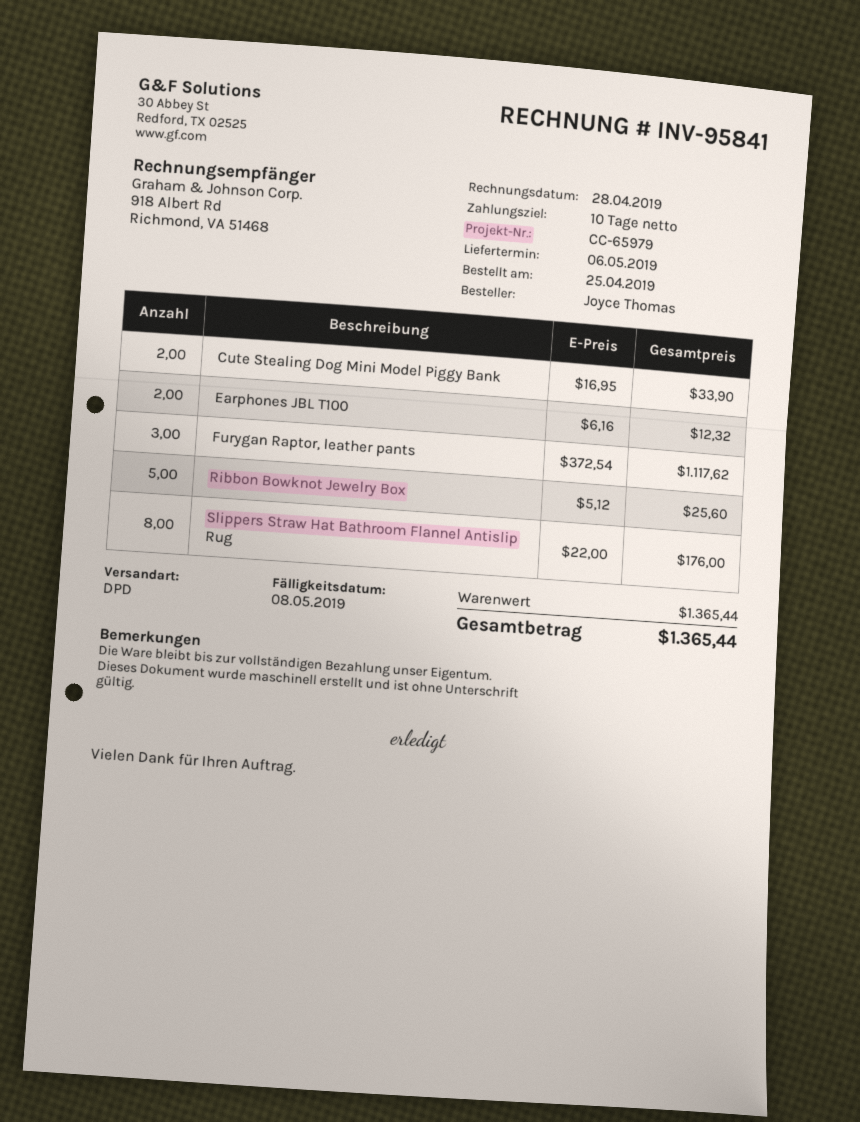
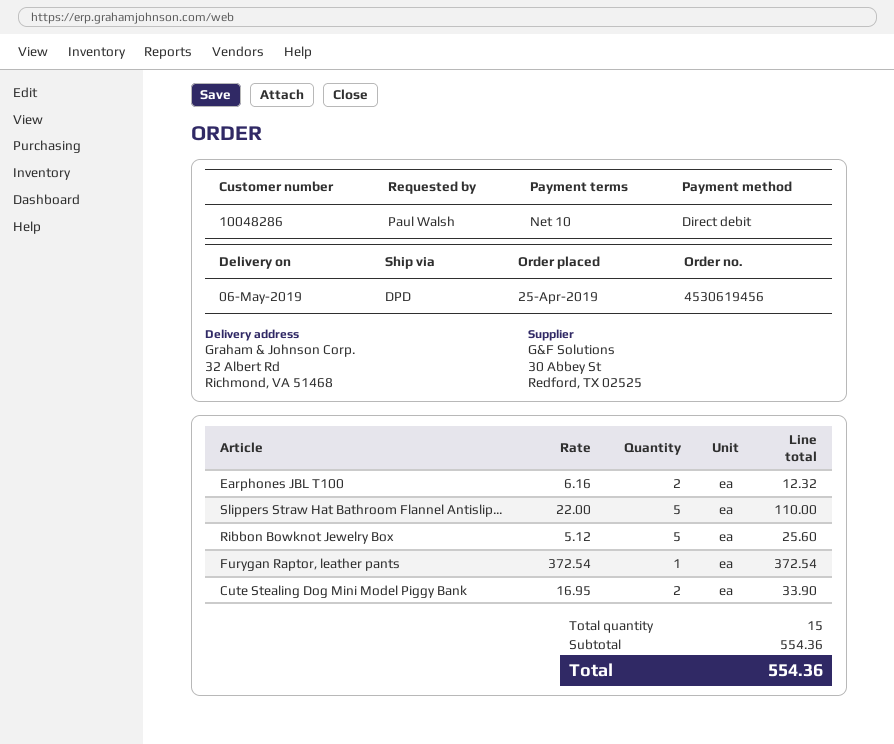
ordered by: Joyce Thomas -> Paul Walsh
Furygan Raptor, leather pants: 3 x 372.54 = 1117.62 -> 1 x 372.54 = 372.54
Slippers Straw Hat Bathroom Flannel Antislip Rug: 8 x 22.00 = 176.00 -> 5 x 22.00 = 110.00
subtotal: 1365.44 -> 554.36
total: 1365.44 -> 554.36

